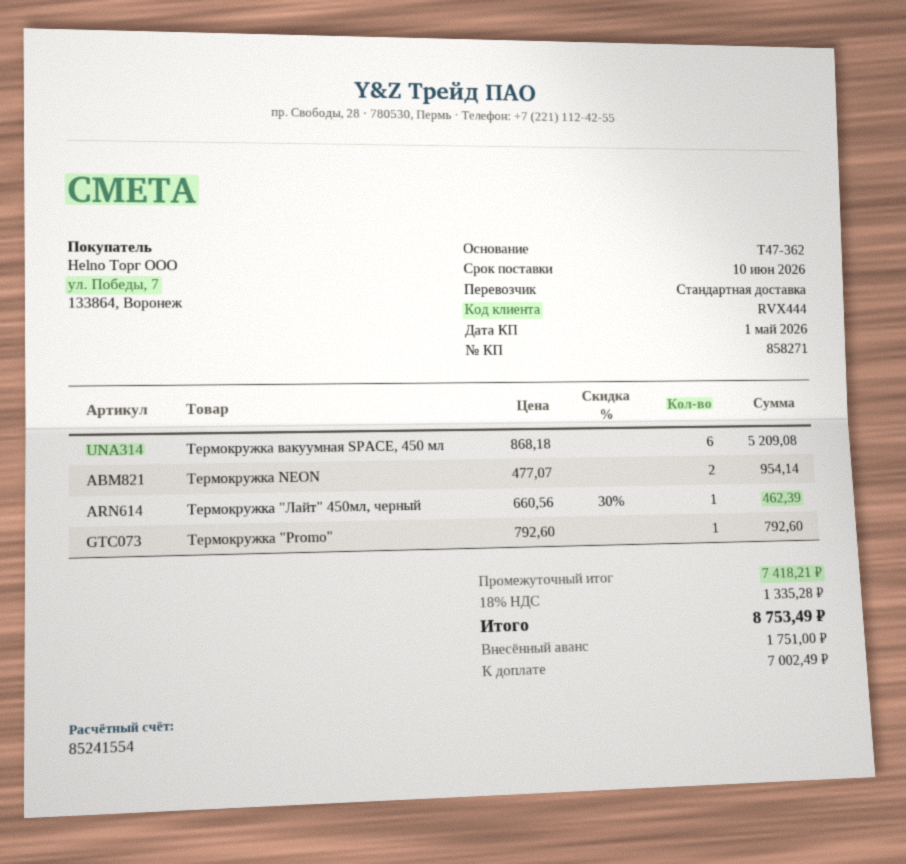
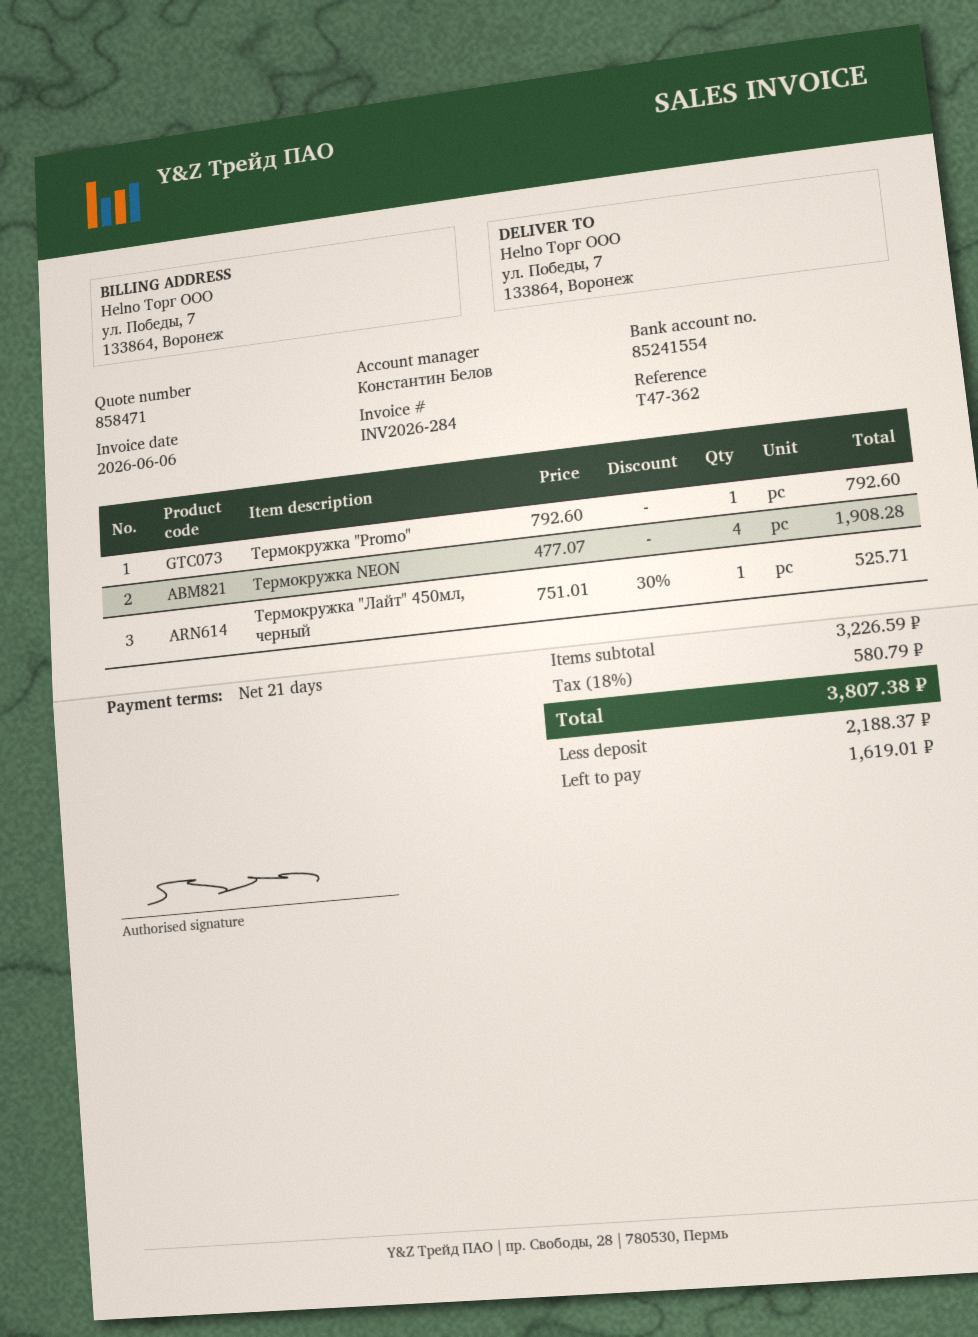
quote number: 858271 -> 858471
Термокружка вакуумная SPACE, 450 мл: 6 x 868.18 = 5209.08 -> none
Термокружка NEON: 2 x 477.07 = 954.14 -> 4 x 477.07 = 1908.28
Термокружка "Лайт" 450мл, черный: 1 x 660.56 - 30% = 462.39 -> 1 x 751.01 - 30% = 525.71
subtotal: 7418.21 -> 3226.59
tax: 18% = 1335.28 -> 18% = 580.79
total: 8753.49 -> 3807.38
deposit: 1751.00 -> 2188.37
balance: 7002.49 -> 1619.01

